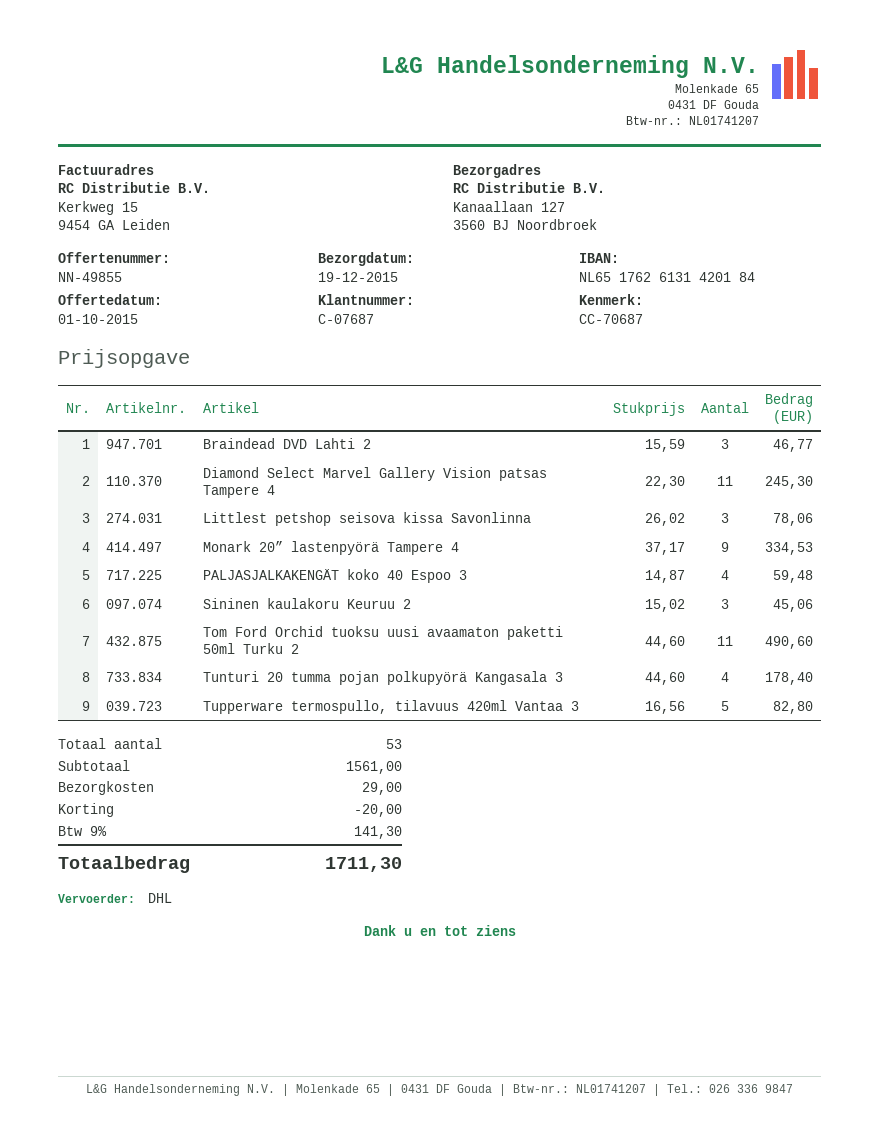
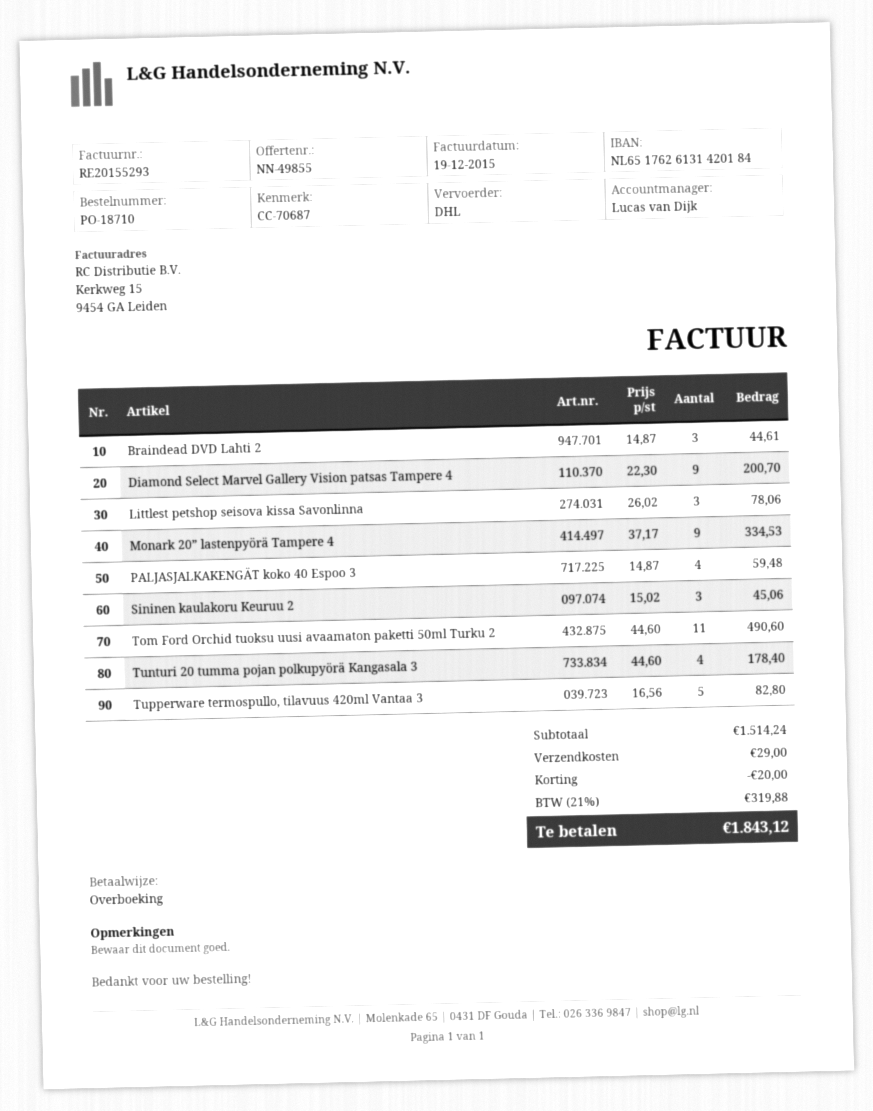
Braindead DVD Lahti 2: 3 x 15.59 = 46.77 -> 3 x 14.87 = 44.61
Diamond Select Marvel Gallery Vision patsas Tampere 4: 11 x 22.30 = 245.30 -> 9 x 22.30 = 200.70
subtotal: 1561.00 -> 1514.24
tax: 9% = 141.30 -> 21% = 319.88
total: 1711.30 -> 1843.12

